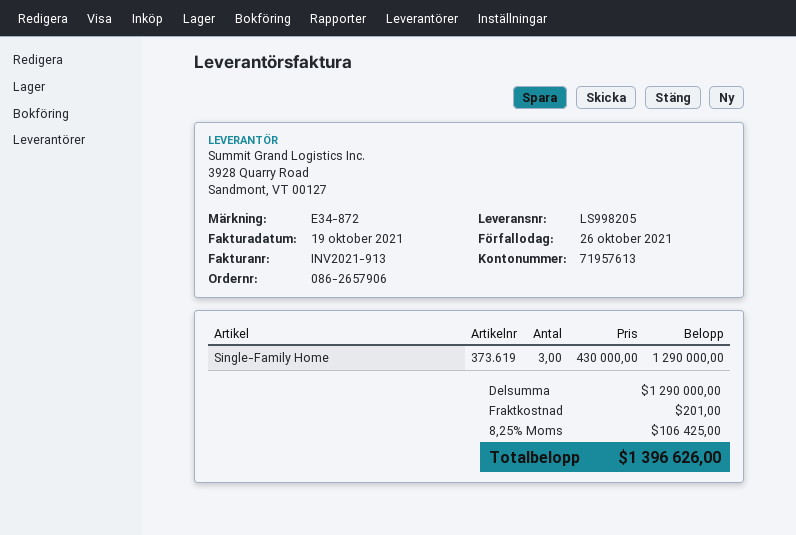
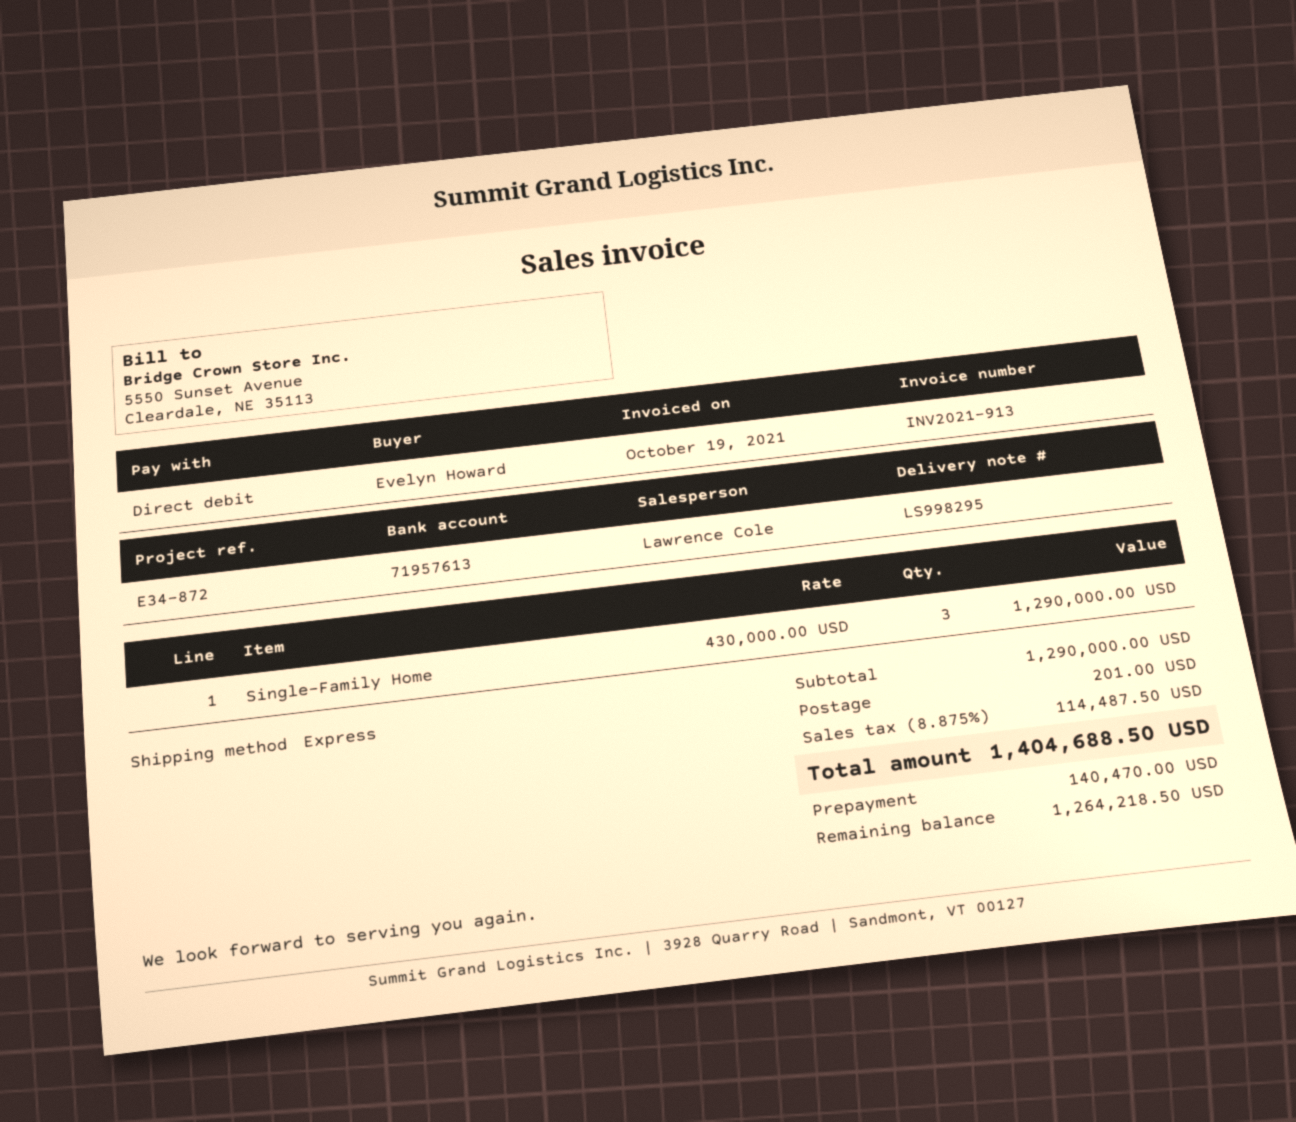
delivery note number: LS998205 -> LS998295
tax: 8.25% = 106425.00 -> 8.875% = 114487.50
total: 1396626.00 -> 1404688.50

